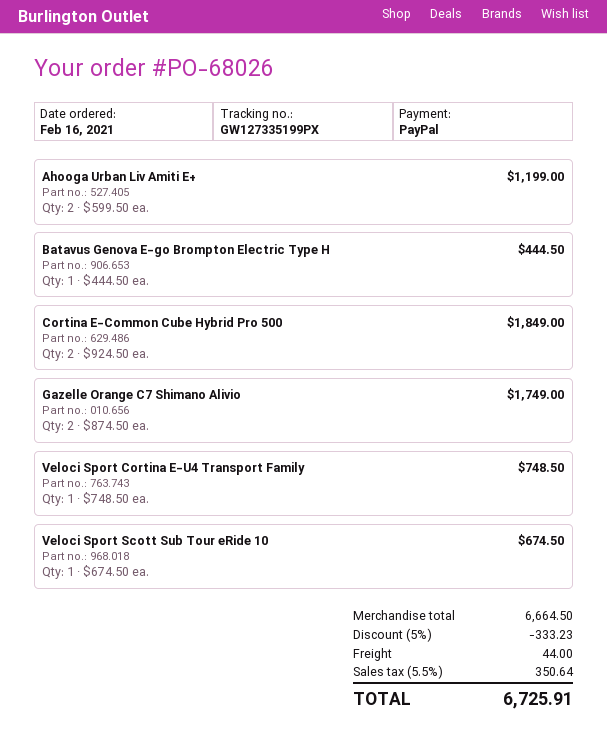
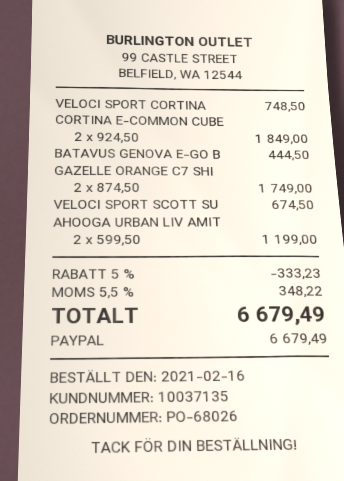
shipping: 44.00 -> none
tax: 5.5% = 350.64 -> 5.5% = 348.22
total: 6725.91 -> 6679.49

